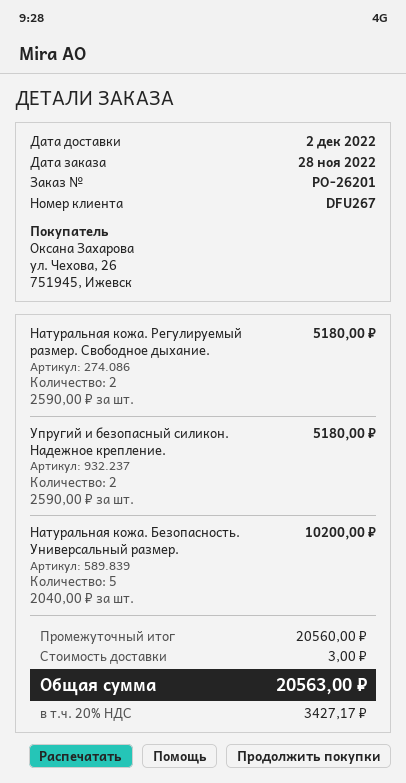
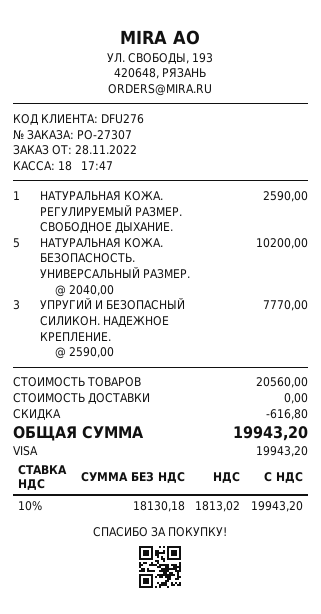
order number: PO-26201 -> PO-27307
customer number: DFU267 -> DFU276
Натуральная кожа. Регулируемый размер. Свободное дыхание.: 2 x 2590.00 = 5180.00 -> 1 x 2590.00 = 2590.00
Упругий и безопасный силикон. Надежное крепление.: 2 x 2590.00 = 5180.00 -> 3 x 2590.00 = 7770.00
discount: none -> 616.80
shipping: 3.00 -> 0.00
tax: 20% = 3427.17 -> 10% = 1813.02
total: 20563.00 -> 19943.20

